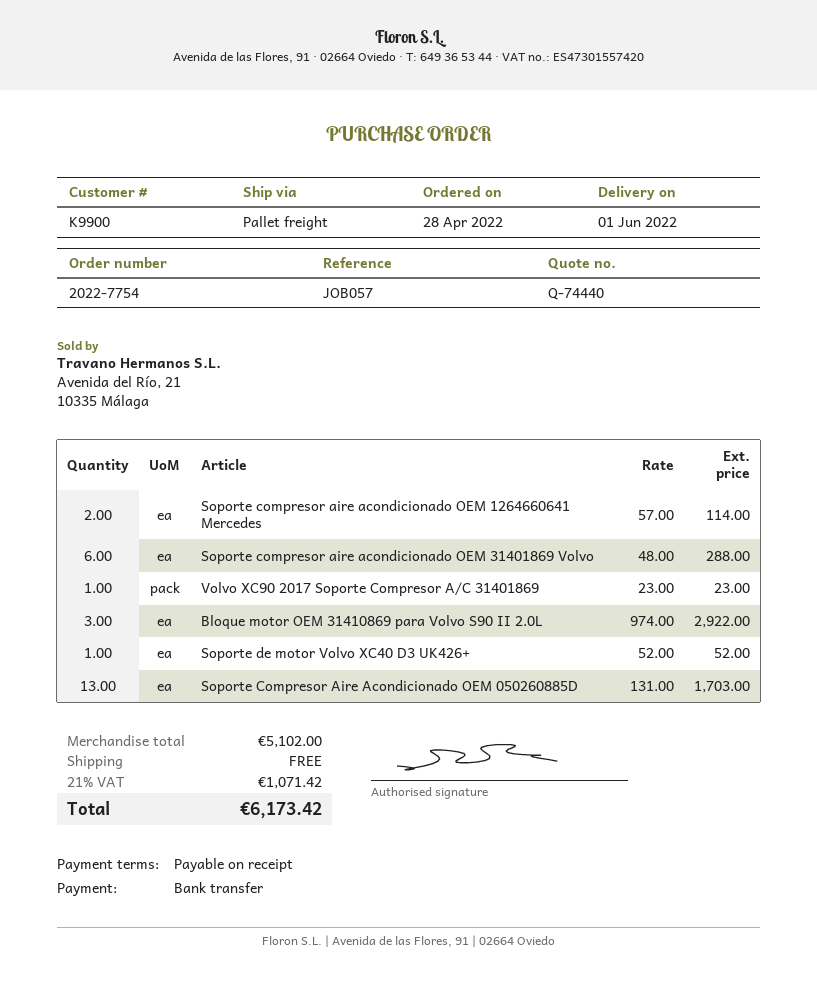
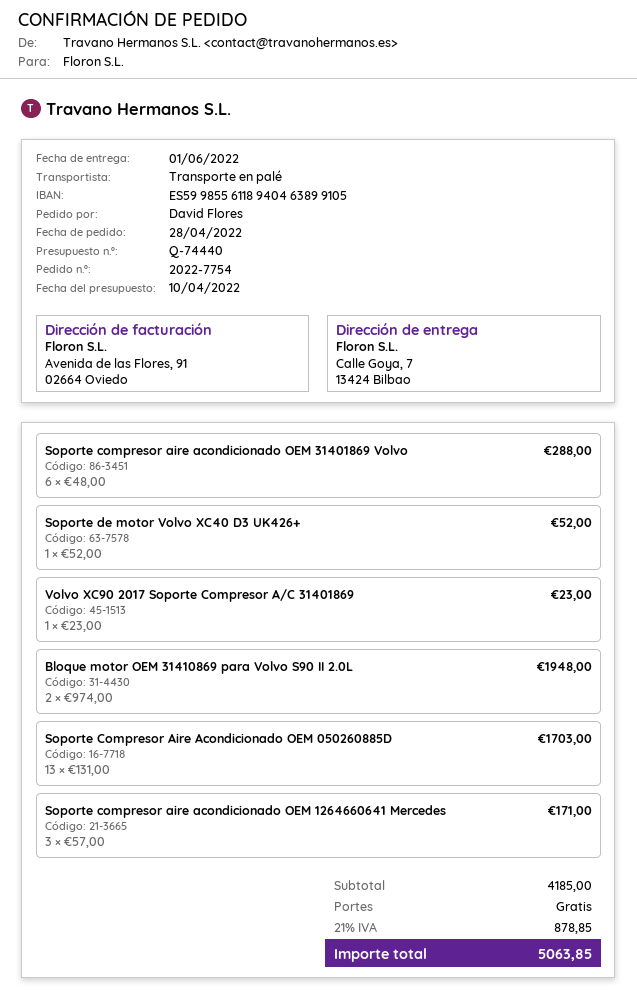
Soporte compresor aire acondicionado OEM 1264660641 Mercedes: 2 x 57.00 = 114.00 -> 3 x 57.00 = 171.00
Bloque motor OEM 31410869 para Volvo S90 II 2.0L: 3 x 974.00 = 2922.00 -> 2 x 974.00 = 1948.00
subtotal: 5102.00 -> 4185.00
tax: 21% = 1071.42 -> 21% = 878.85
total: 6173.42 -> 5063.85

